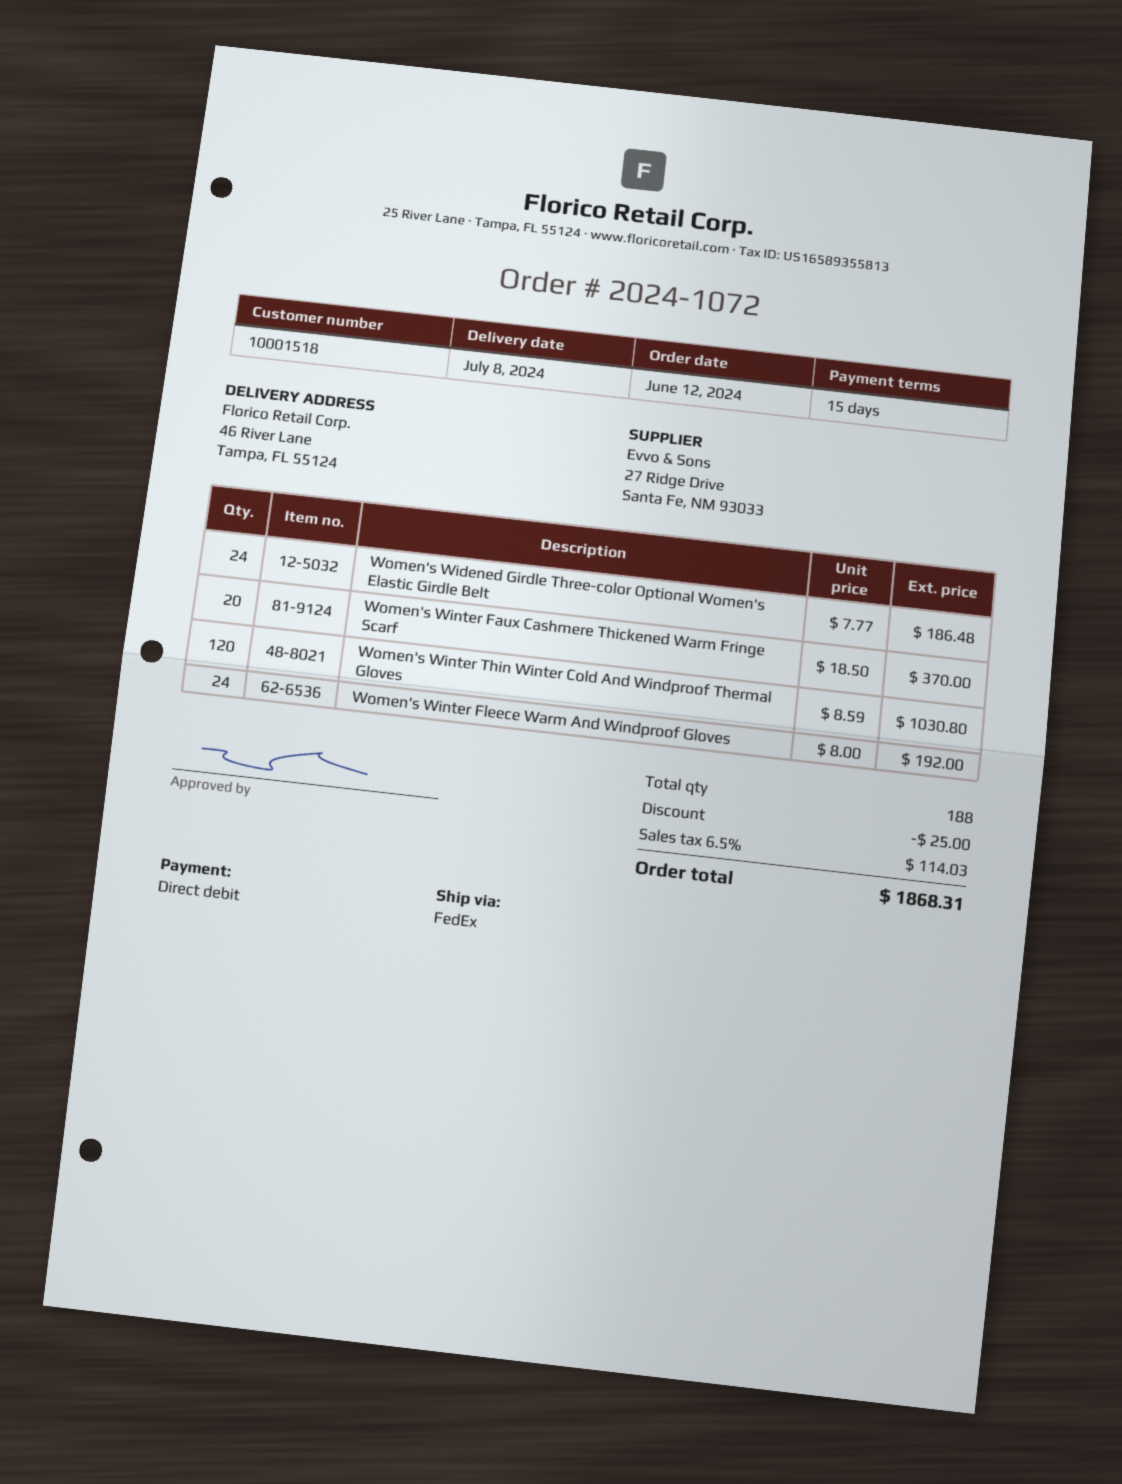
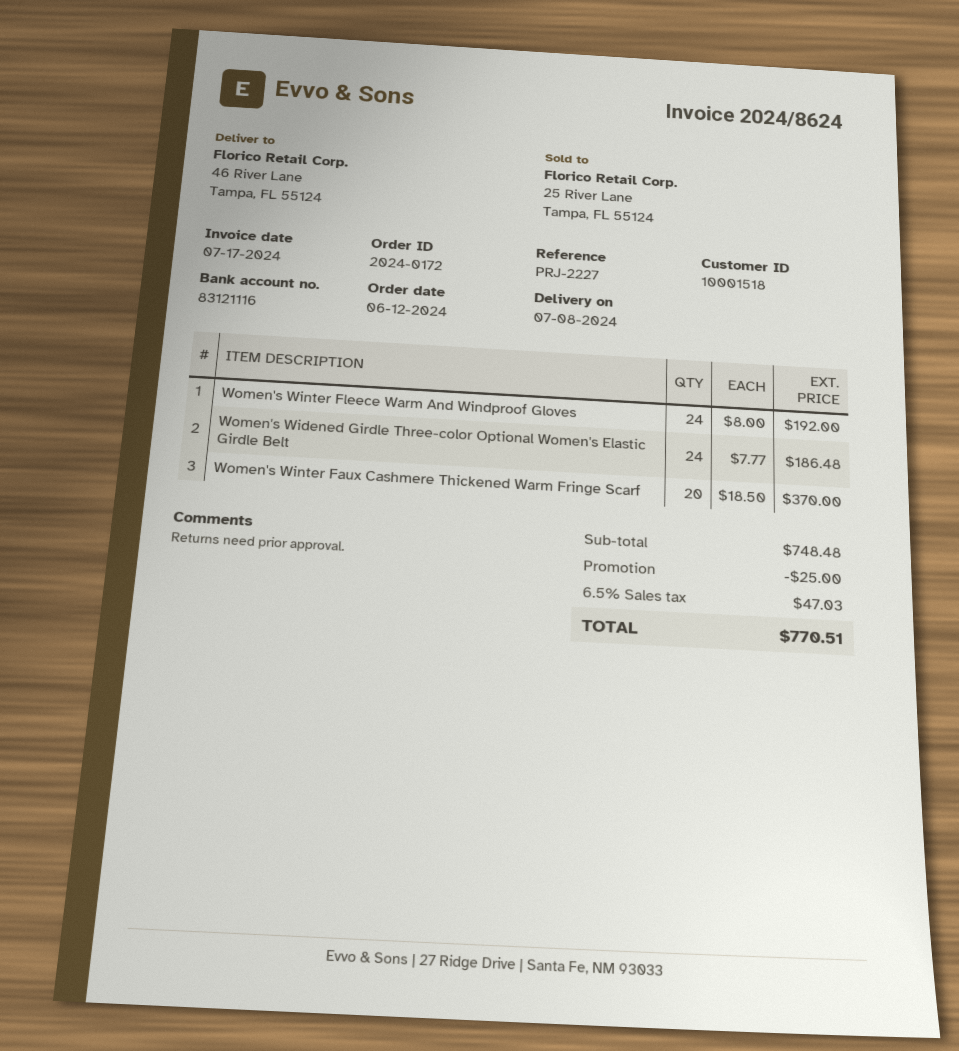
order number: 2024-1072 -> 2024-0172
Women's Winter Thin Winter Cold And Windproof Thermal Gloves: 120 x 8.59 = 1030.80 -> none
tax: 6.5% = 114.03 -> 6.5% = 47.03
total: 1868.31 -> 770.51

